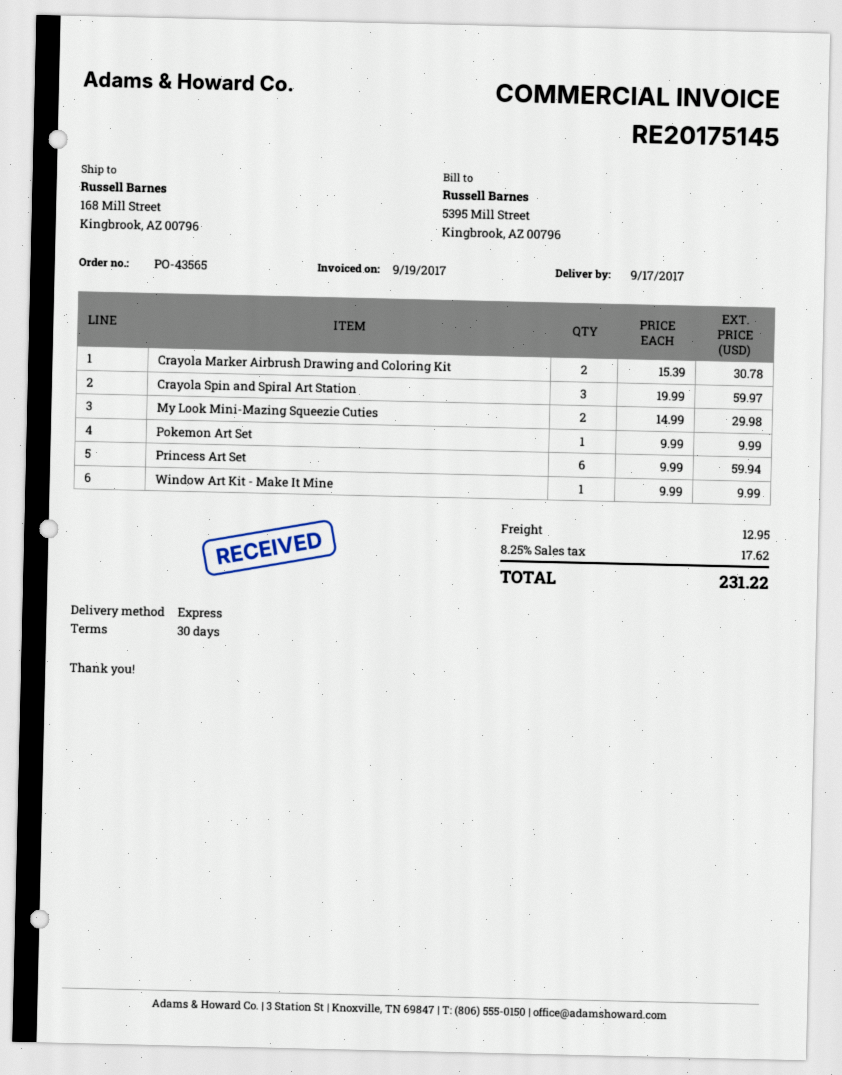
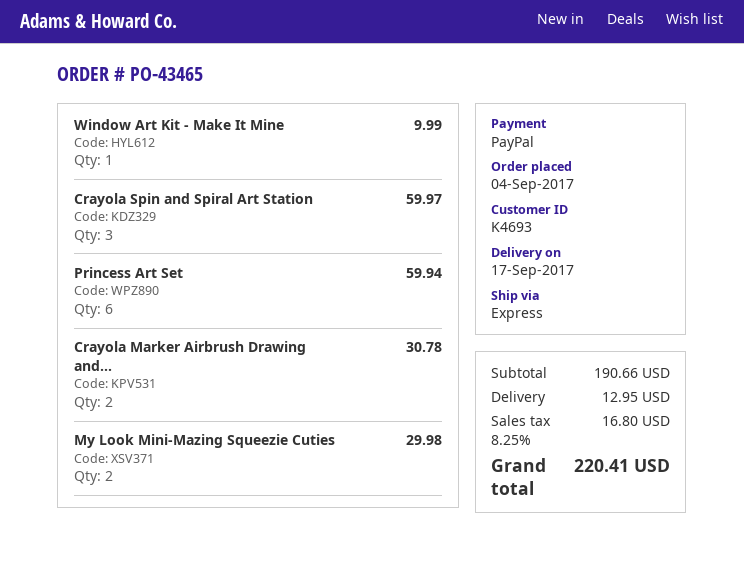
order number: PO-43565 -> PO-43465
Pokemon Art Set: 1 for 9.99 -> none
tax: 8.25% = 17.62 -> 8.25% = 16.80
total: 231.22 -> 220.41

